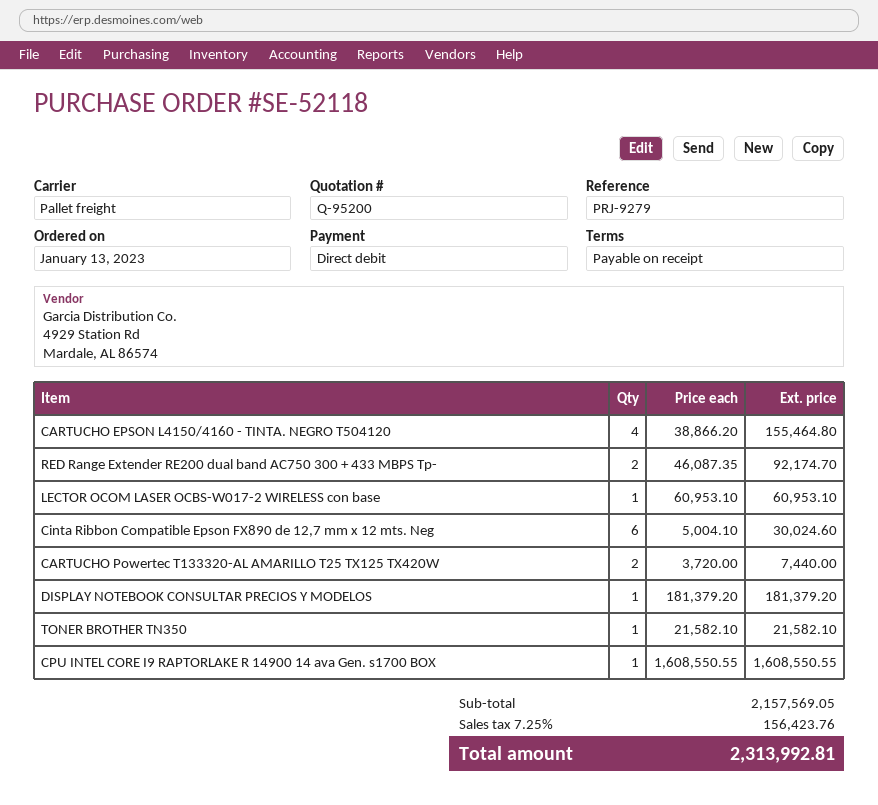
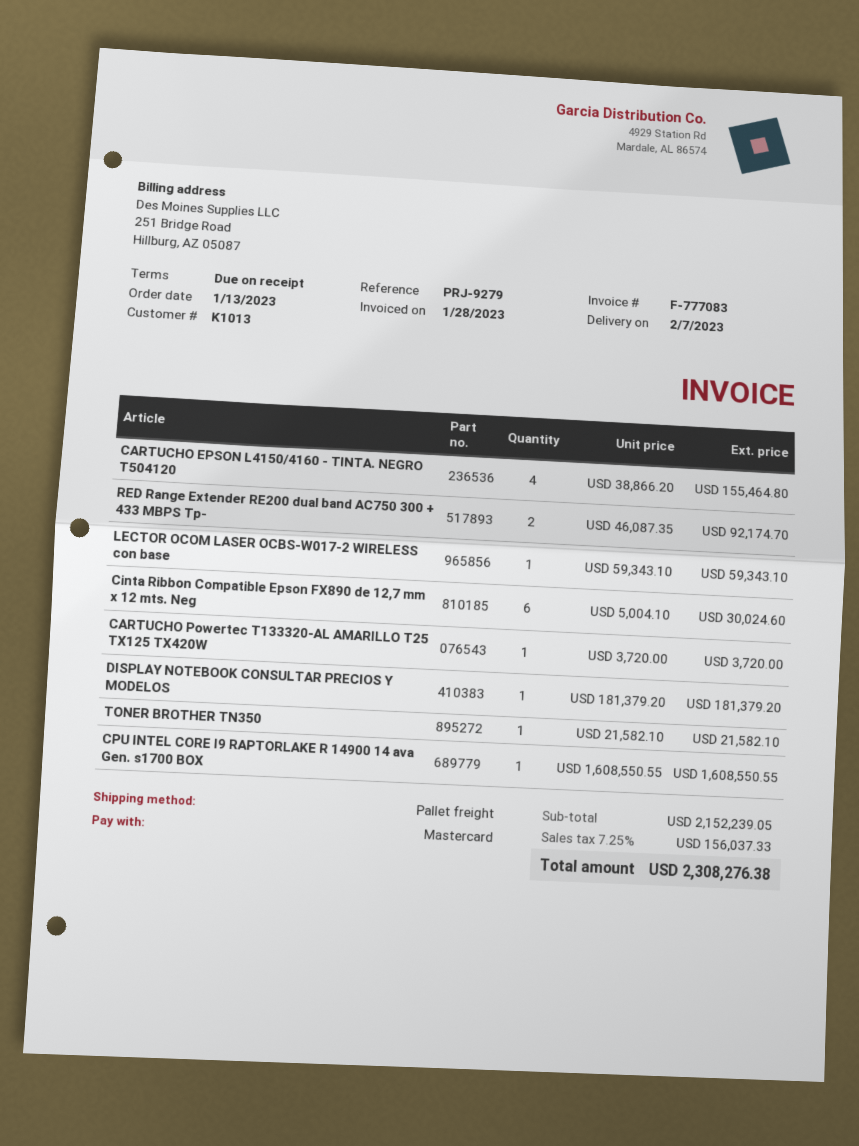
payment method: direct debit -> Mastercard
LECTOR OCOM LASER OCBS-W017-2 WIRELESS con base: 1 x 60953.10 = 60953.10 -> 1 x 59343.10 = 59343.10
CARTUCHO Powertec T133320-AL AMARILLO T25 TX125 TX420W: 2 x 3720.00 = 7440.00 -> 1 x 3720.00 = 3720.00
subtotal: 2157569.05 -> 2152239.05
tax: 7.25% = 156423.76 -> 7.25% = 156037.33
total: 2313992.81 -> 2308276.38

